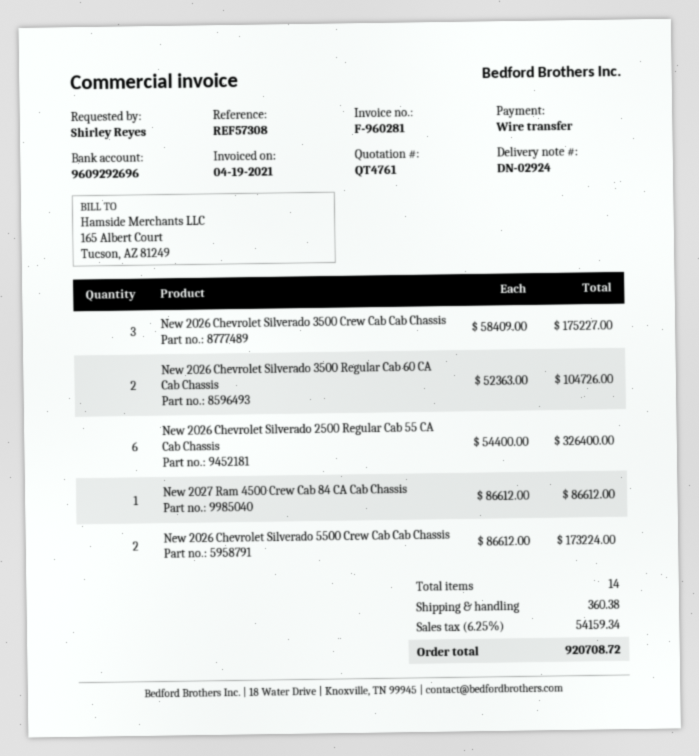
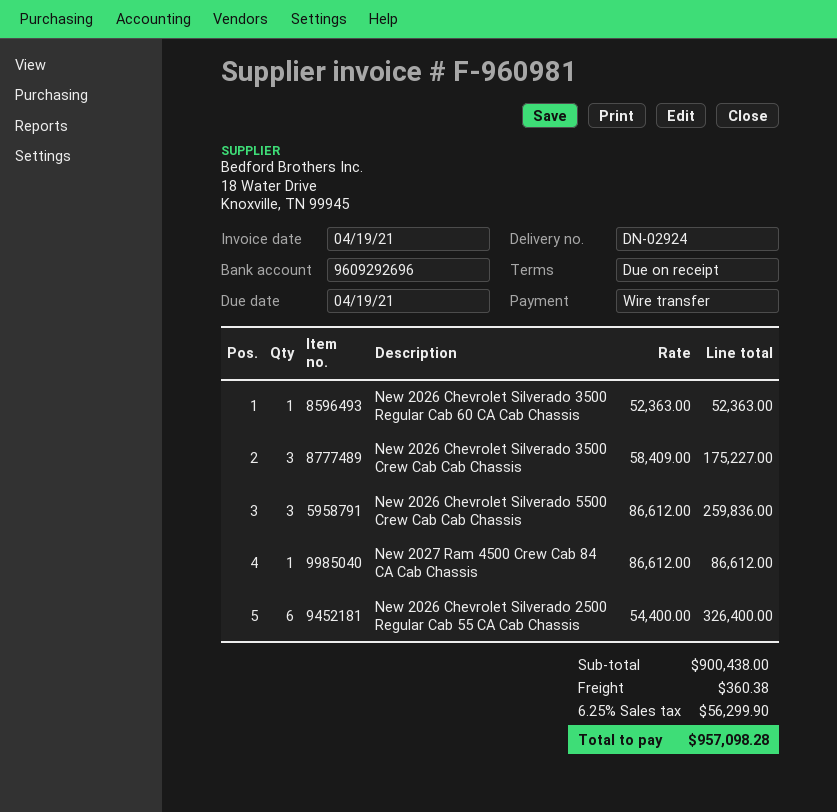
invoice number: F-960281 -> F-960981
New 2026 Chevrolet Silverado 3500 Regular Cab 60 CA Cab Chassis: 2 x 52363.00 = 104726.00 -> 1 x 52363.00 = 52363.00
New 2026 Chevrolet Silverado 5500 Crew Cab Cab Chassis: 2 x 86612.00 = 173224.00 -> 3 x 86612.00 = 259836.00
tax: 6.25% = 54159.34 -> 6.25% = 56299.90
total: 920708.72 -> 957098.28

